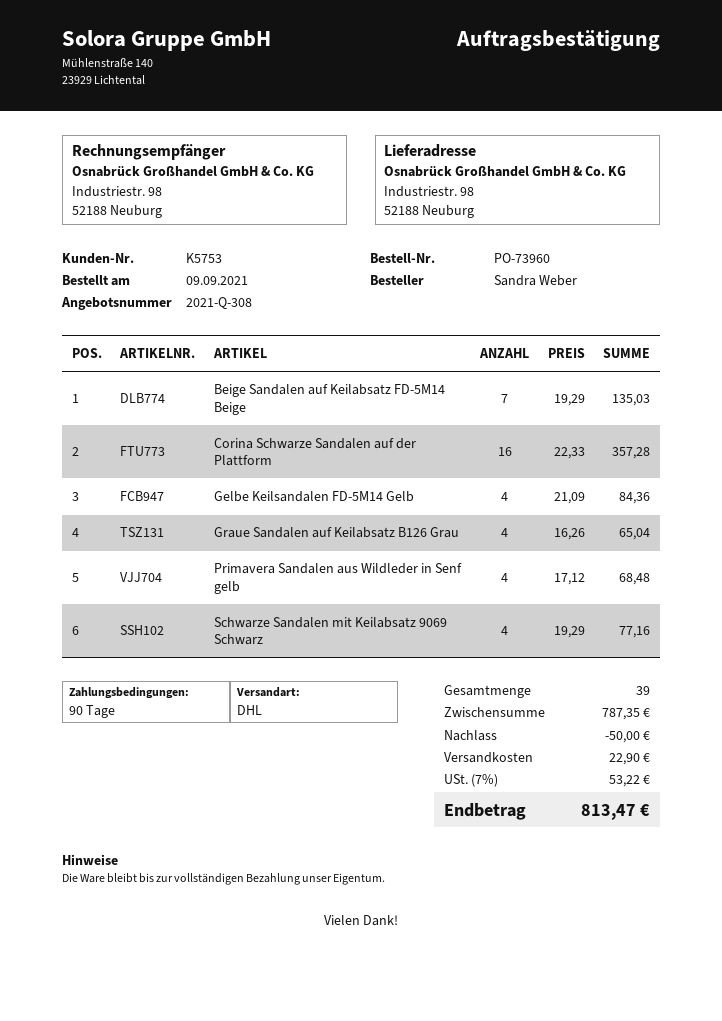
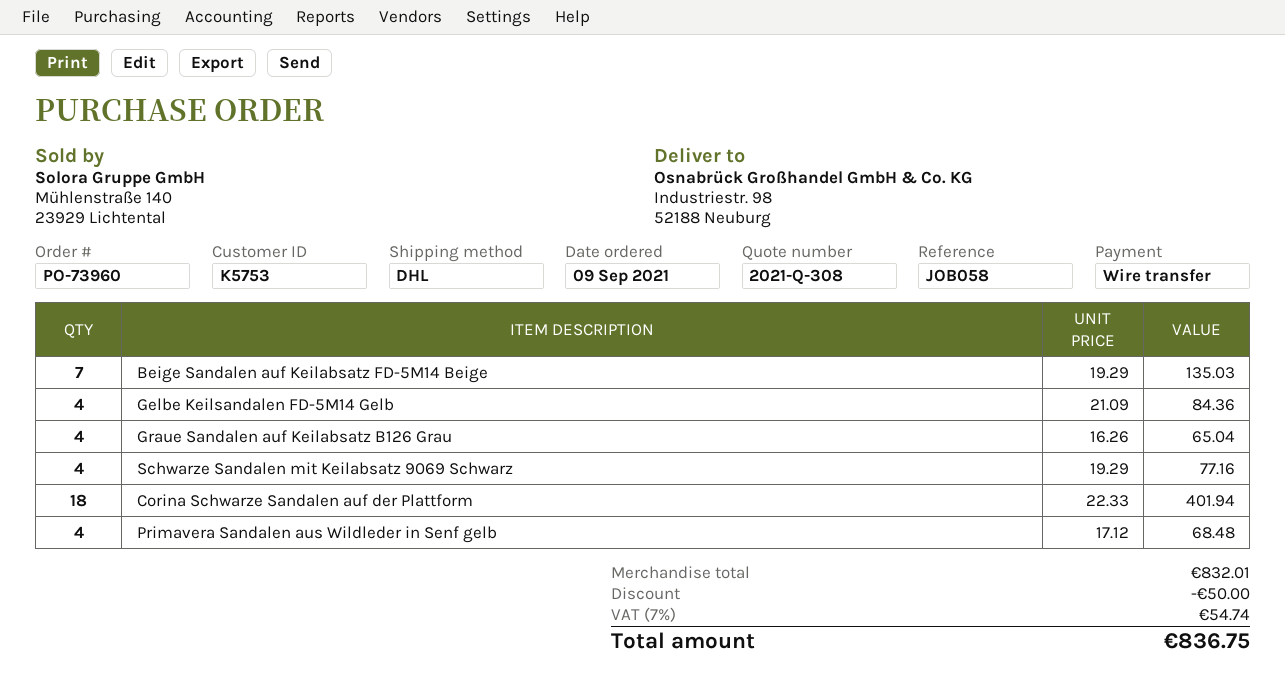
Corina Schwarze Sandalen auf der Plattform: 16 x 22.33 = 357.28 -> 18 x 22.33 = 401.94
subtotal: 787.35 -> 832.01
shipping: 22.90 -> none
tax: 7% = 53.22 -> 7% = 54.74
total: 813.47 -> 836.75

